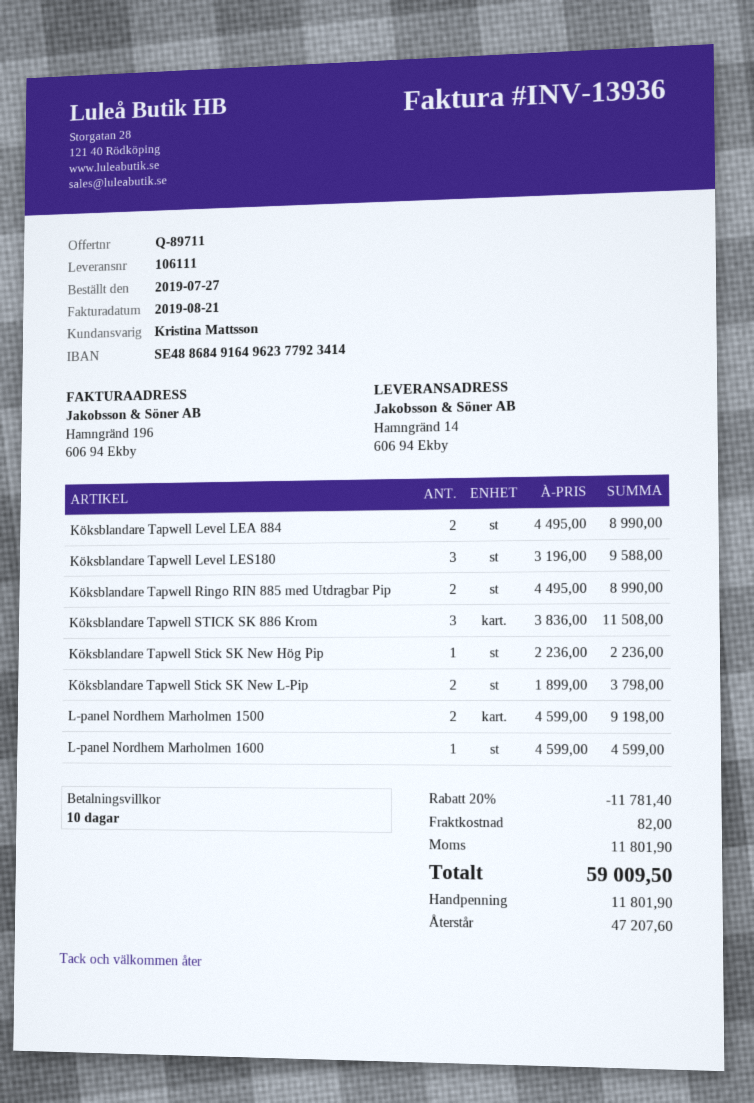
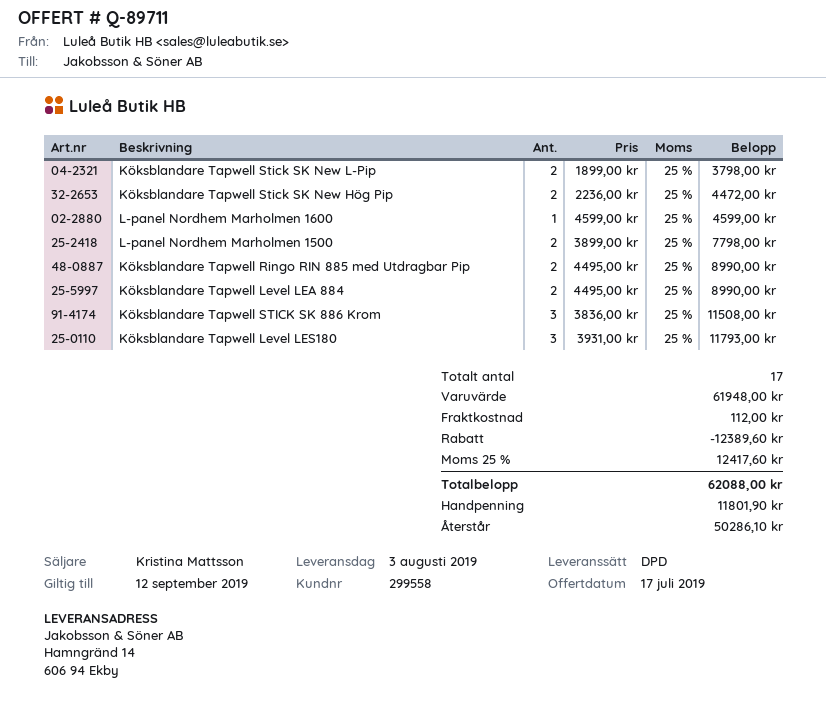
Köksblandare Tapwell Level LES180: 3 x 3196.00 = 9588.00 -> 3 x 3931.00 = 11793.00
Köksblandare Tapwell Stick SK New Hög Pip: 1 x 2236.00 = 2236.00 -> 2 x 2236.00 = 4472.00
L-panel Nordhem Marholmen 1500: 2 x 4599.00 = 9198.00 -> 2 x 3899.00 = 7798.00
discount: 11781.40 -> 12389.60
shipping: 82.00 -> 112.00
tax: 11801.90 -> 12417.60
total: 59009.50 -> 62088.00
balance: 47207.60 -> 50286.10

